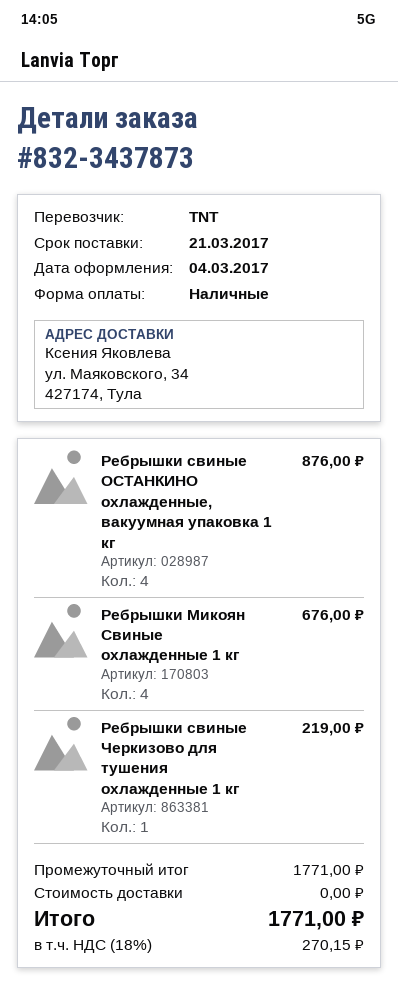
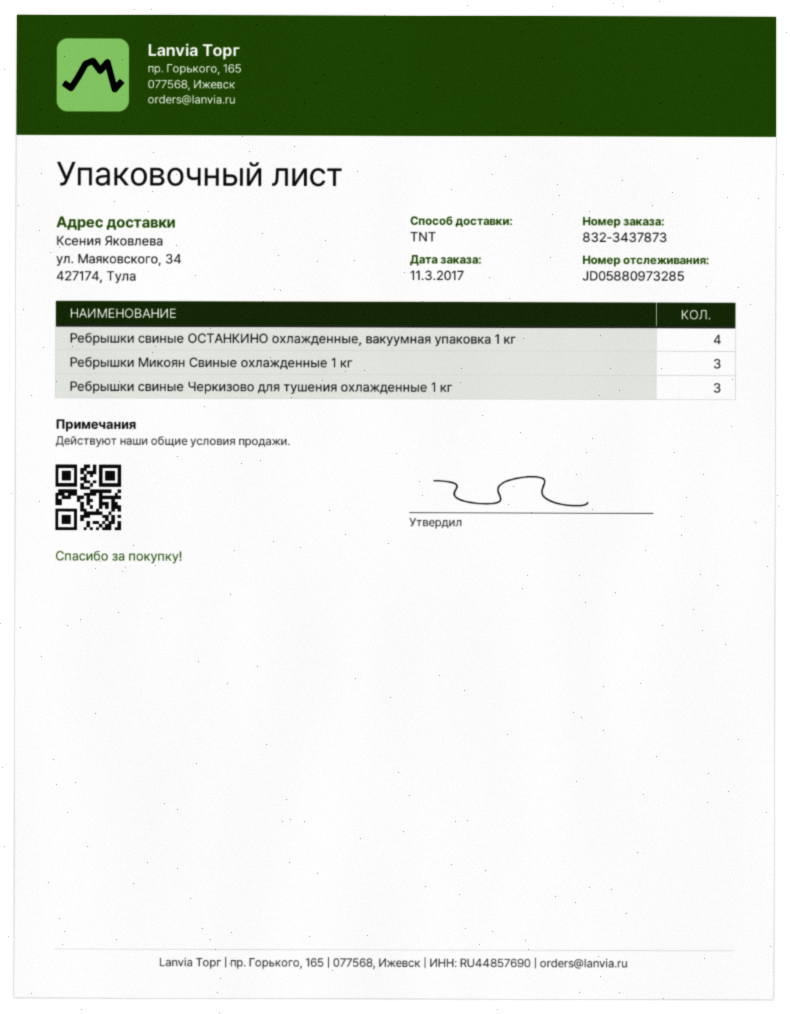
order date: 2017-03-04 -> 2017-03-11
Ребрышки Микоян Свиные охлажденные 1 кг: 4 -> 3
Ребрышки свиные Черкизово для тушения охлажденные 1 кг: 1 -> 3

